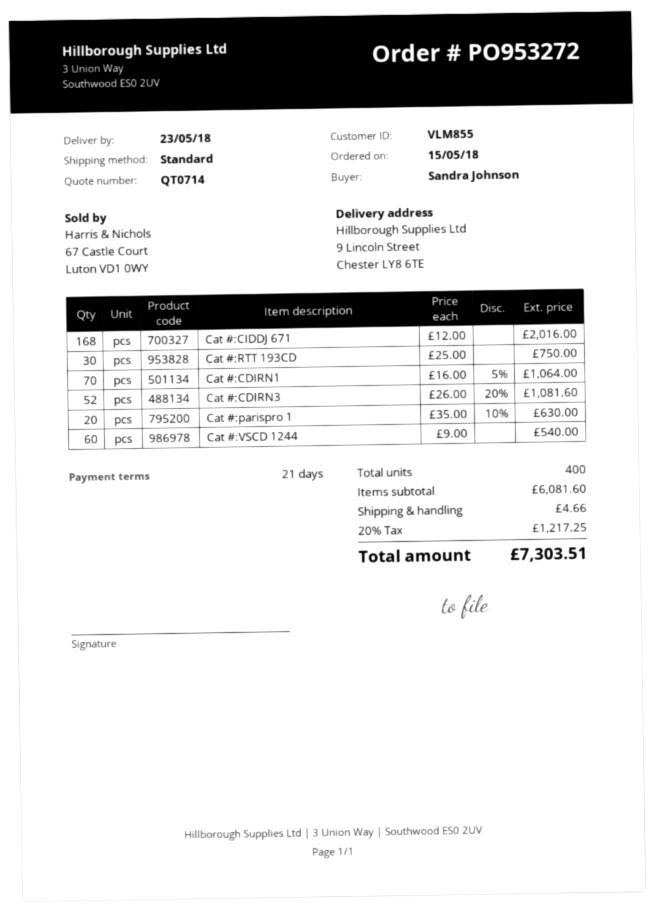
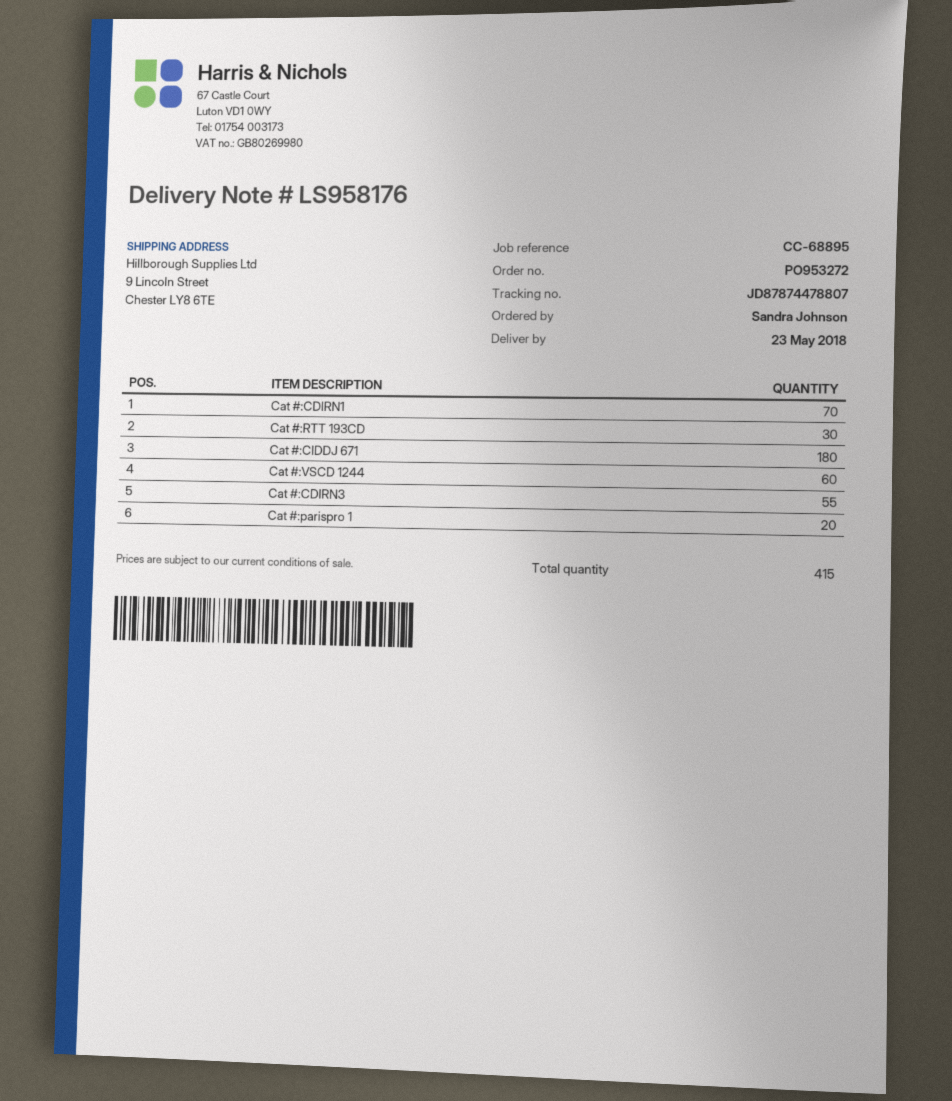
Cat #:CIDDJ 671: 168 -> 180
Cat #:CDIRN3: 52 -> 55
total quantity: 400 -> 415

